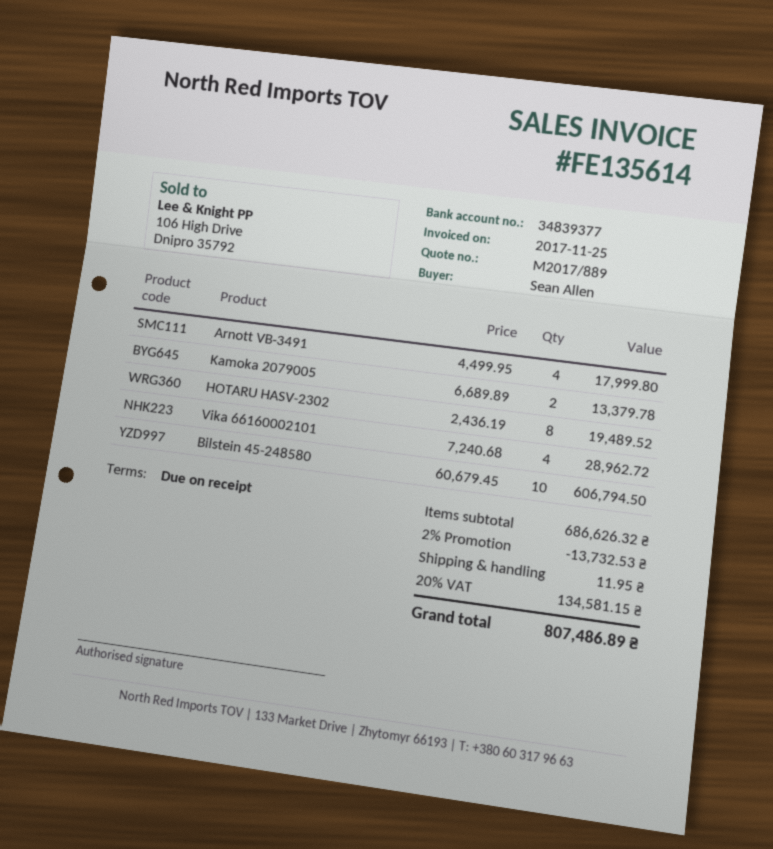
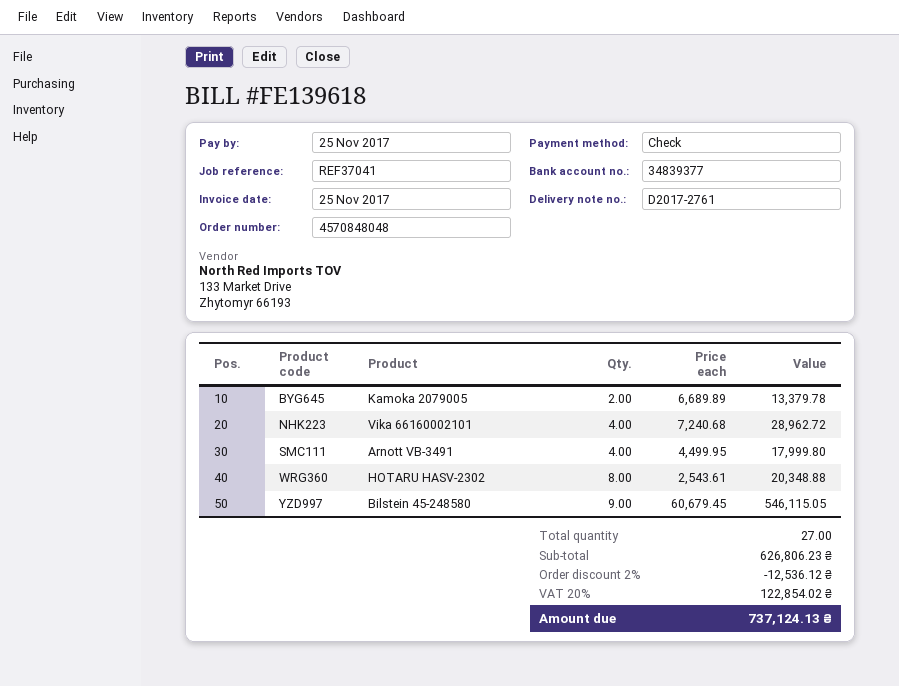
invoice number: FE135614 -> FE139618
HOTARU HASV-2302: 8 x 2436.19 = 19489.52 -> 8 x 2543.61 = 20348.88
Bilstein 45-248580: 10 x 60679.45 = 606794.50 -> 9 x 60679.45 = 546115.05
subtotal: 686626.32 -> 626806.23
discount: 2% = 13732.53 -> 2% = 12536.12
shipping: 11.95 -> none
tax: 20% = 134581.15 -> 20% = 122854.02
total: 807486.89 -> 737124.13

